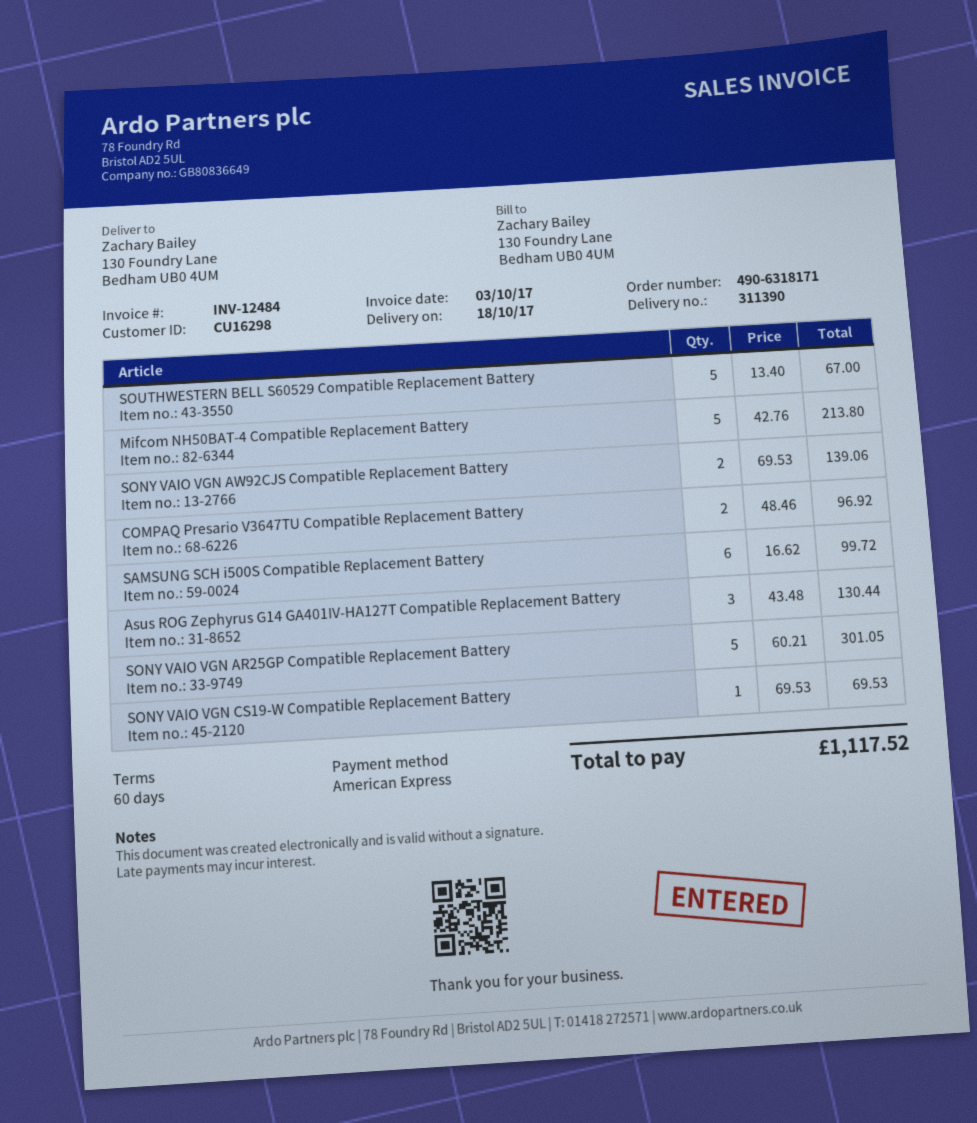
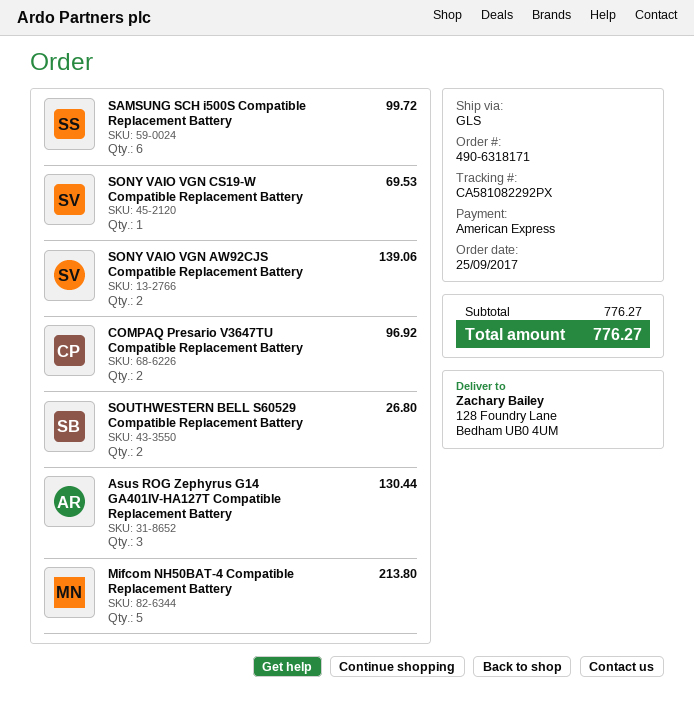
ship to: 130 Foundry Lane, Bedham UB0 4UM -> 128 Foundry Lane, Bedham UB0 4UM
SOUTHWESTERN BELL S60529 Compatible Replacement Battery: 5 for 67.00 -> 2 for 26.80
SONY VAIO VGN AR25GP Compatible Replacement Battery: 5 for 301.05 -> none
total: 1117.52 -> 776.27

